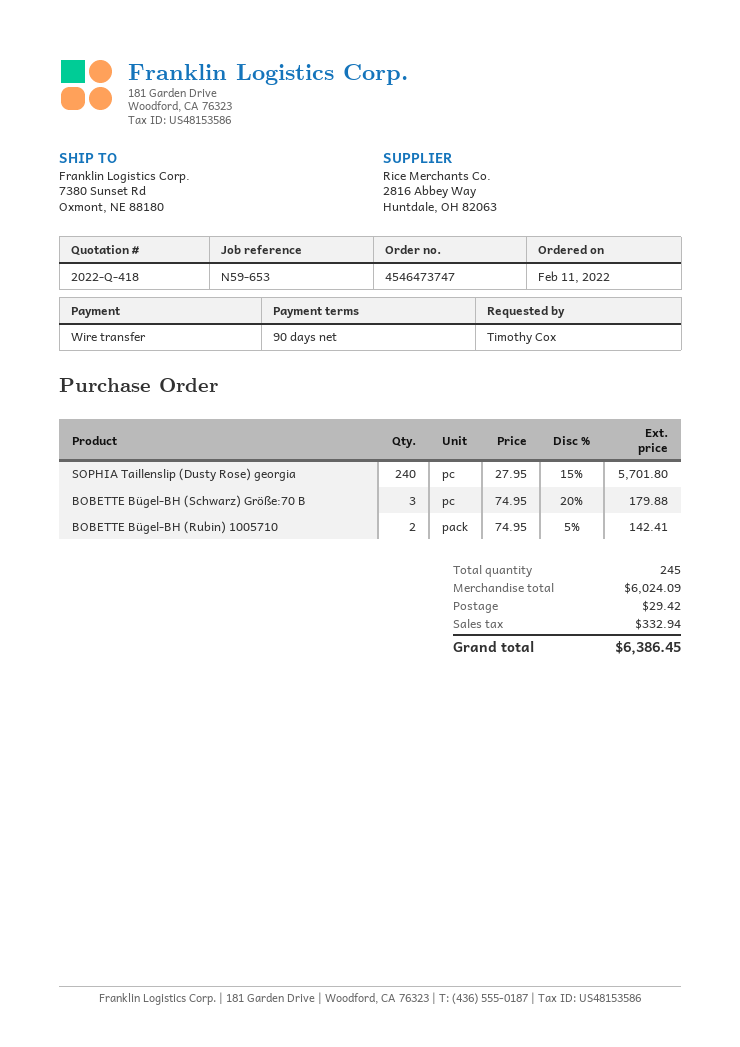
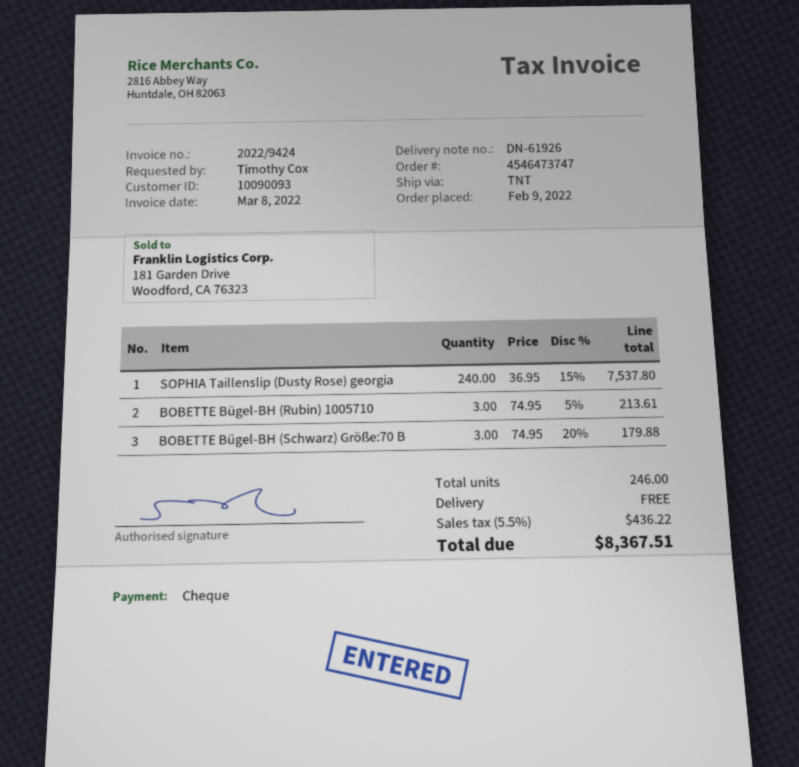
order date: 2022-02-11 -> 2022-02-09
payment method: bank transfer -> cheque
SOPHIA Taillenslip (Dusty Rose) georgia: 240 x 27.95 - 15% = 5701.80 -> 240 x 36.95 - 15% = 7537.80
BOBETTE Bügel-BH (Rubin) 1005710: 2 x 74.95 - 5% = 142.41 -> 3 x 74.95 - 5% = 213.61
total quantity: 245 -> 246
shipping: 29.42 -> 0.00
tax: 332.94 -> 436.22
total: 6386.45 -> 8367.51

